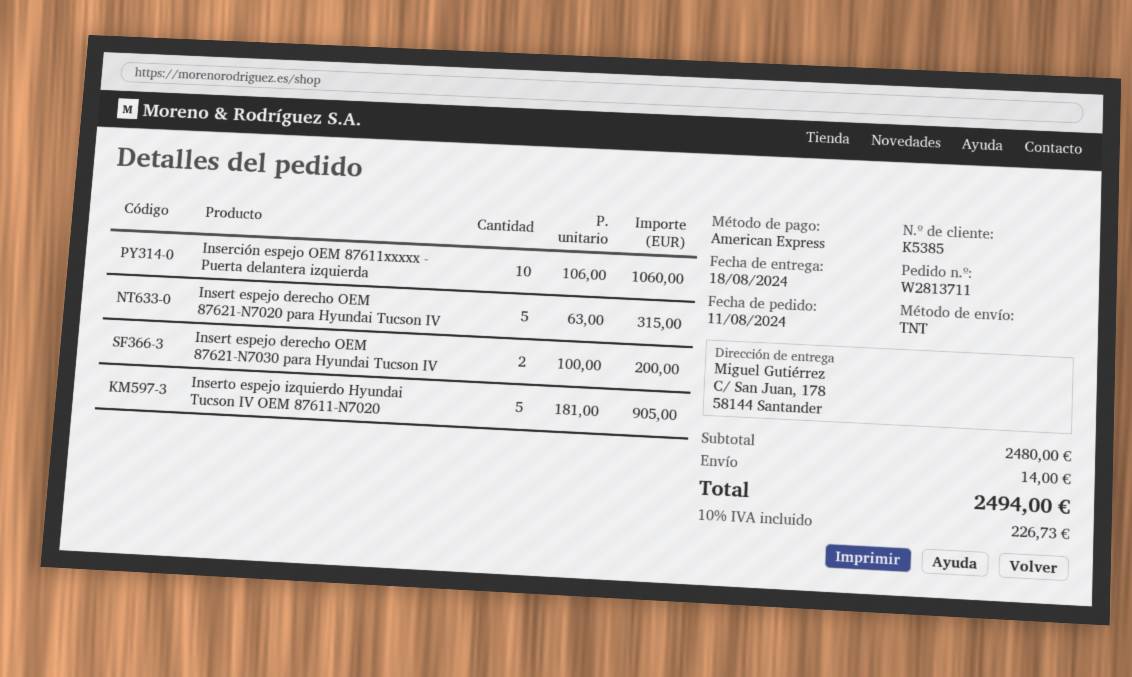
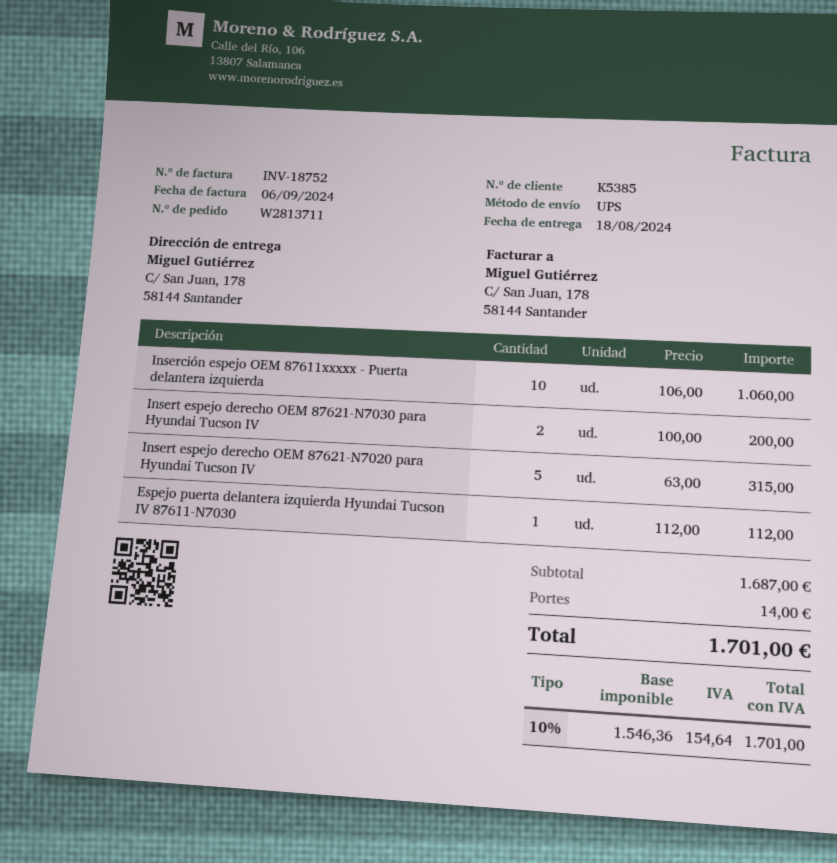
shipping method: TNT -> UPS
Inserto espejo izquierdo Hyundai Tucson IV OEM 87611-N7020: 5 x 181.00 = 905.00 -> none
Espejo puerta delantera izquierda Hyundai Tucson IV 87611-N7030: none -> 1 x 112.00 = 112.00
subtotal: 2480.00 -> 1687.00
tax: 10% = 226.73 -> 10% = 154.64
total: 2494.00 -> 1701.00

